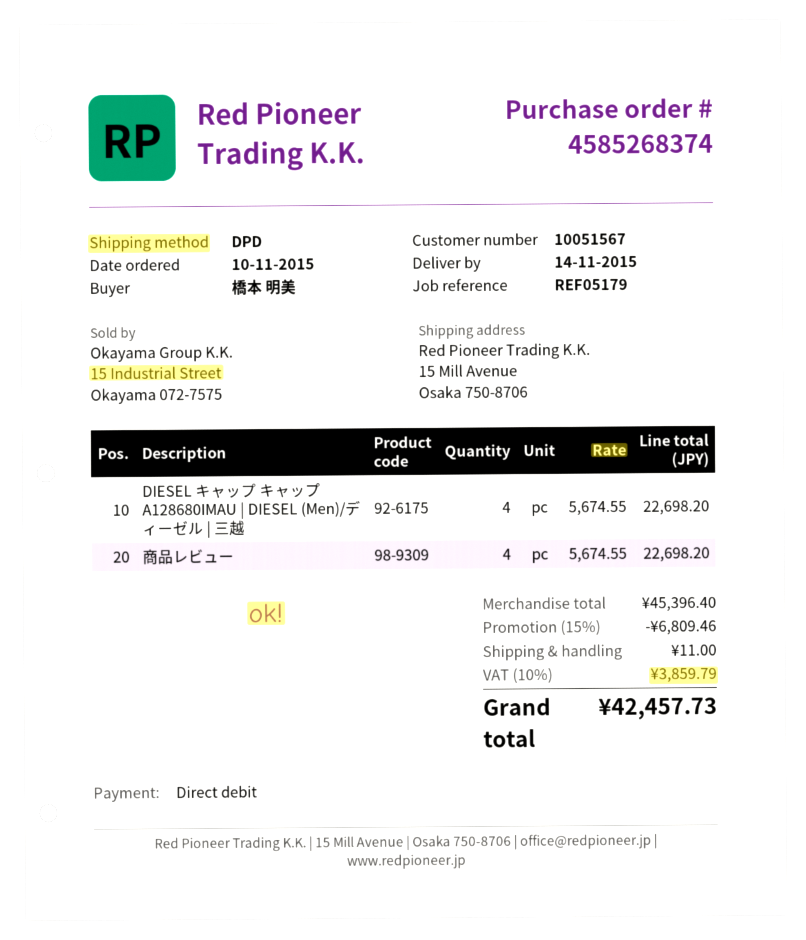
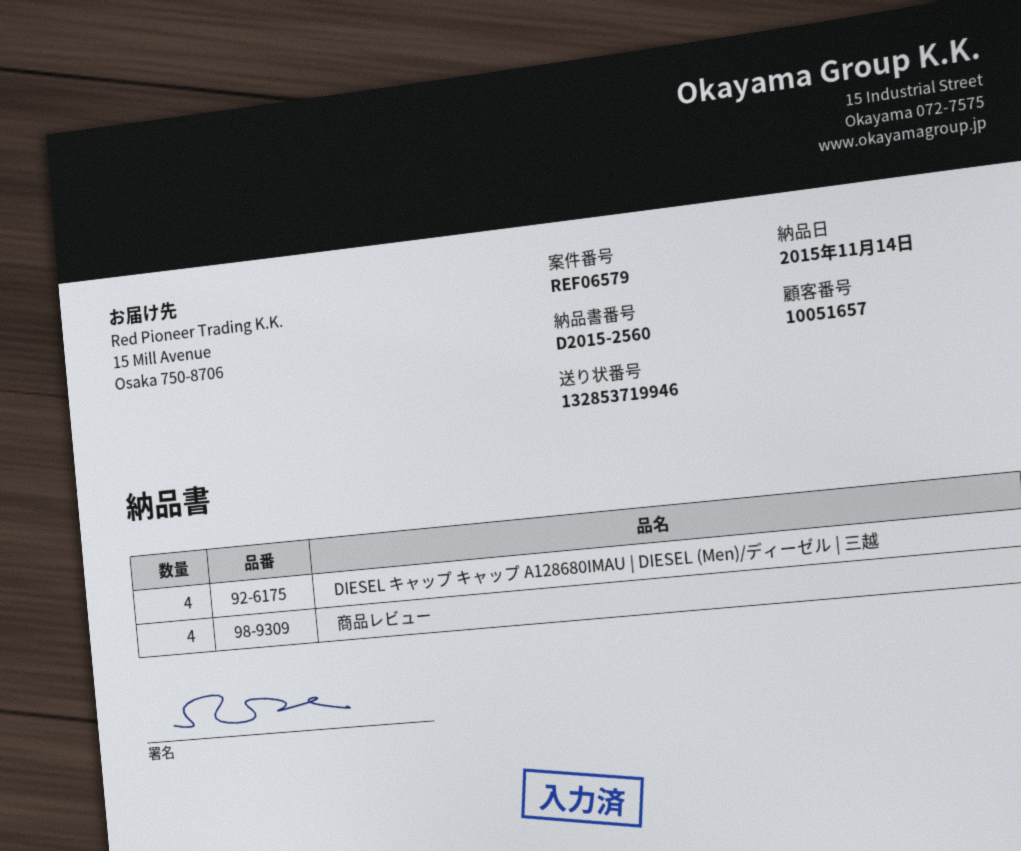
customer number: 10051567 -> 10051657
reference: REF05179 -> REF06579

